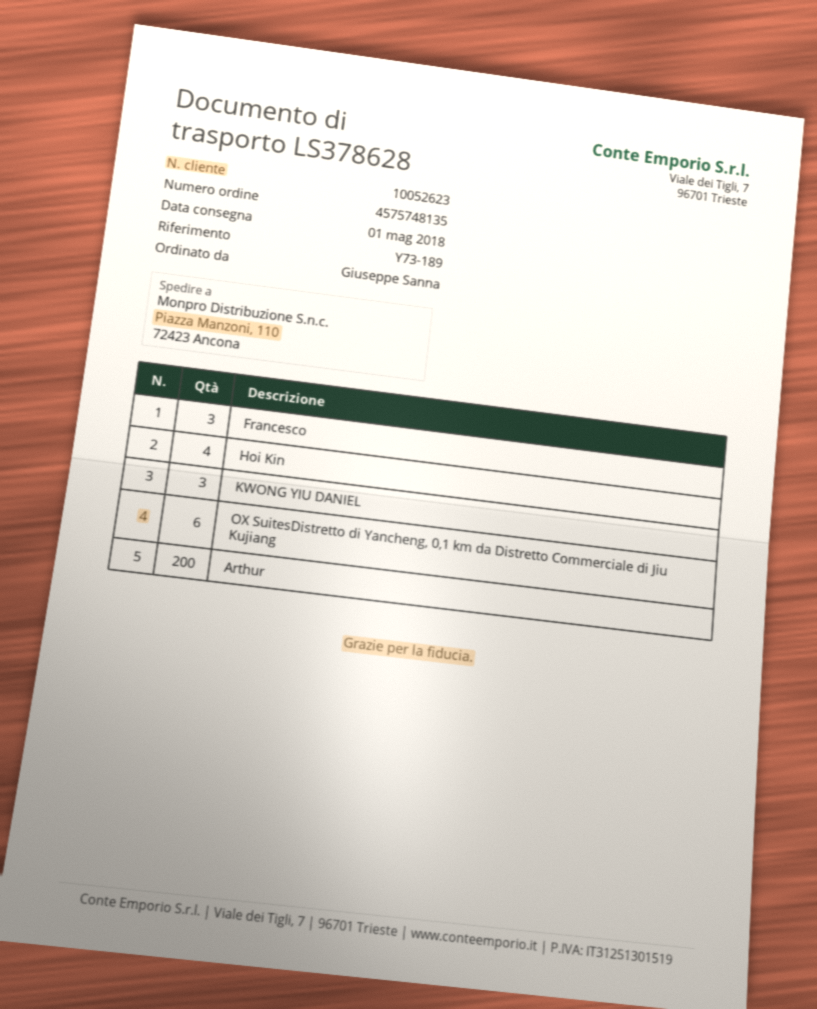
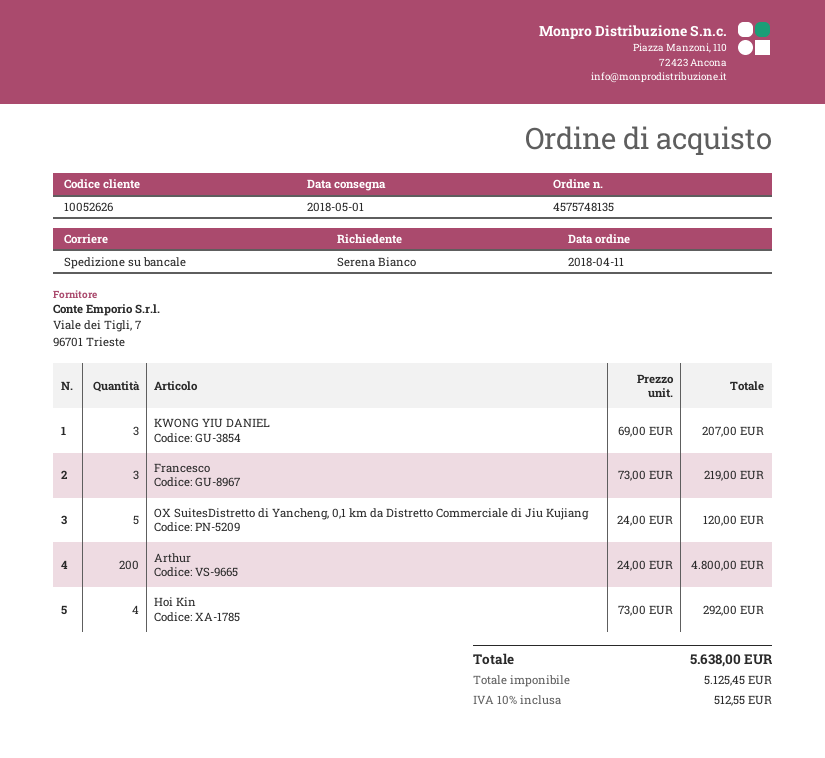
customer number: 10052623 -> 10052626
ordered by: Giuseppe Sanna -> Serena Bianco
OX SuitesDistretto di Yancheng, 0,1 km da Distretto Commerciale di Jiu Kujiang: 6 -> 5

